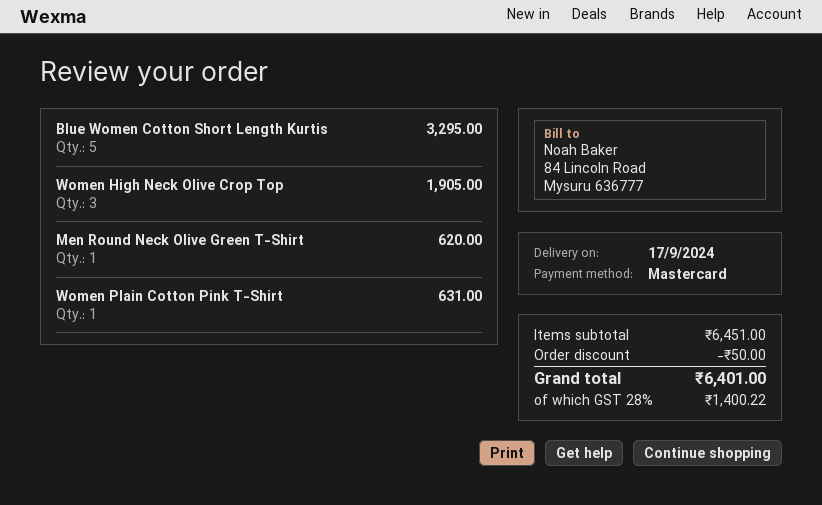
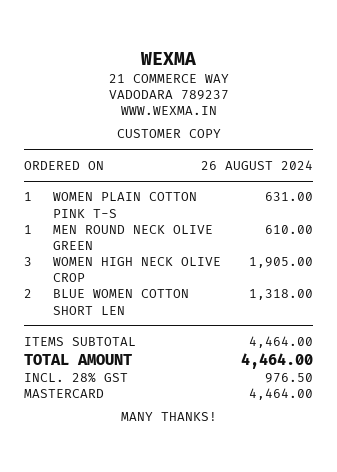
Blue Women Cotton Short Length Kurtis: 5 for 3295.00 -> 2 for 1318.00
Men Round Neck Olive Green T-Shirt: 1 for 620.00 -> 1 for 610.00
subtotal: 6451.00 -> 4464.00
discount: 50.00 -> none
tax: 28% = 1400.22 -> 28% = 976.50
total: 6401.00 -> 4464.00

